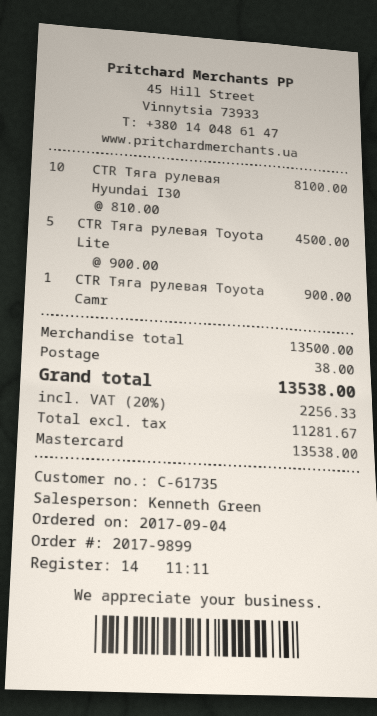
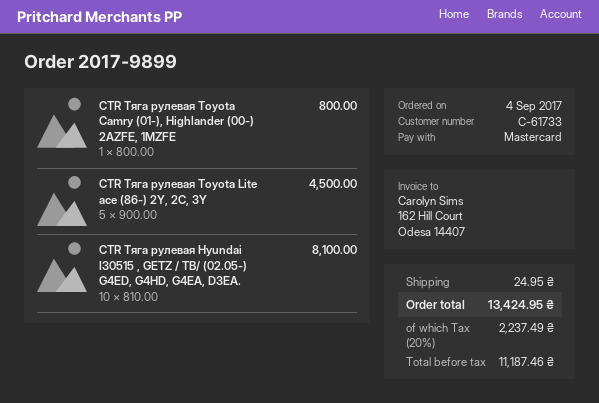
customer number: C-61735 -> C-61733
CTR Тяга рулевая Toyota Camr: 1 x 900.00 = 900.00 -> 1 x 800.00 = 800.00
shipping: 38.00 -> 24.95
net: 11281.67 -> 11187.46
tax: 20% = 2256.33 -> 20% = 2237.49
total: 13538.00 -> 13424.95

